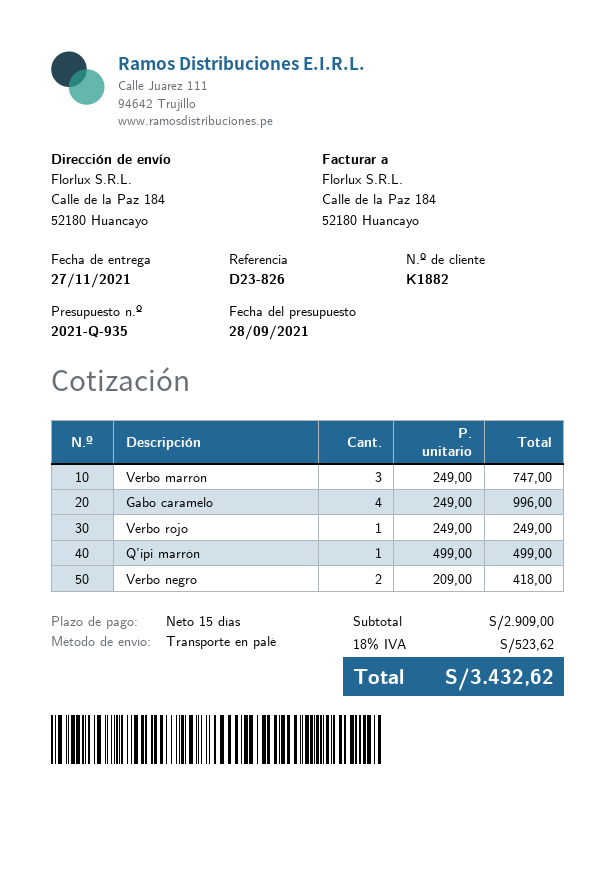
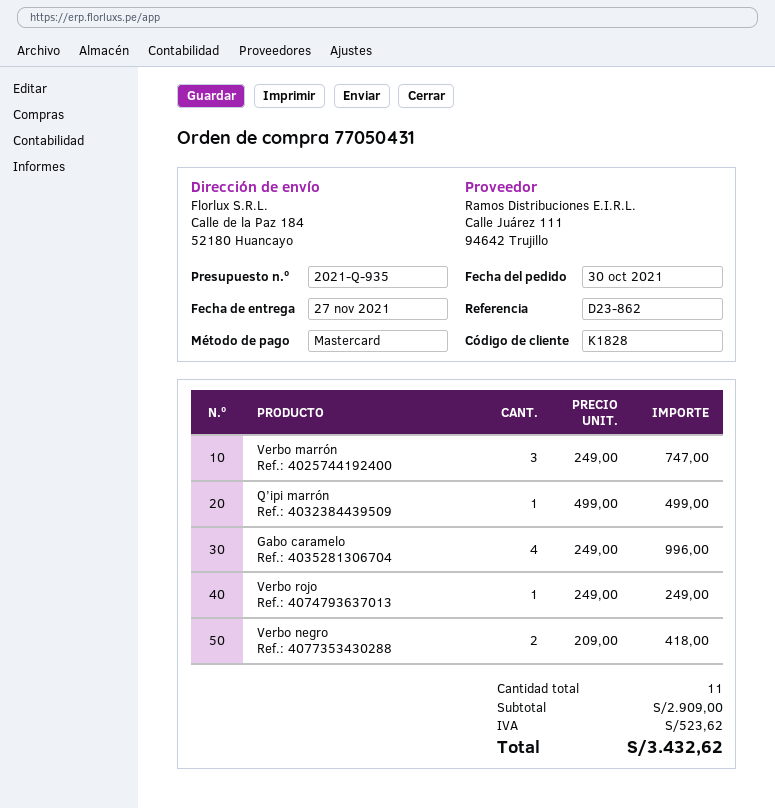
customer number: K1882 -> K1828
reference: D23-826 -> D23-862

